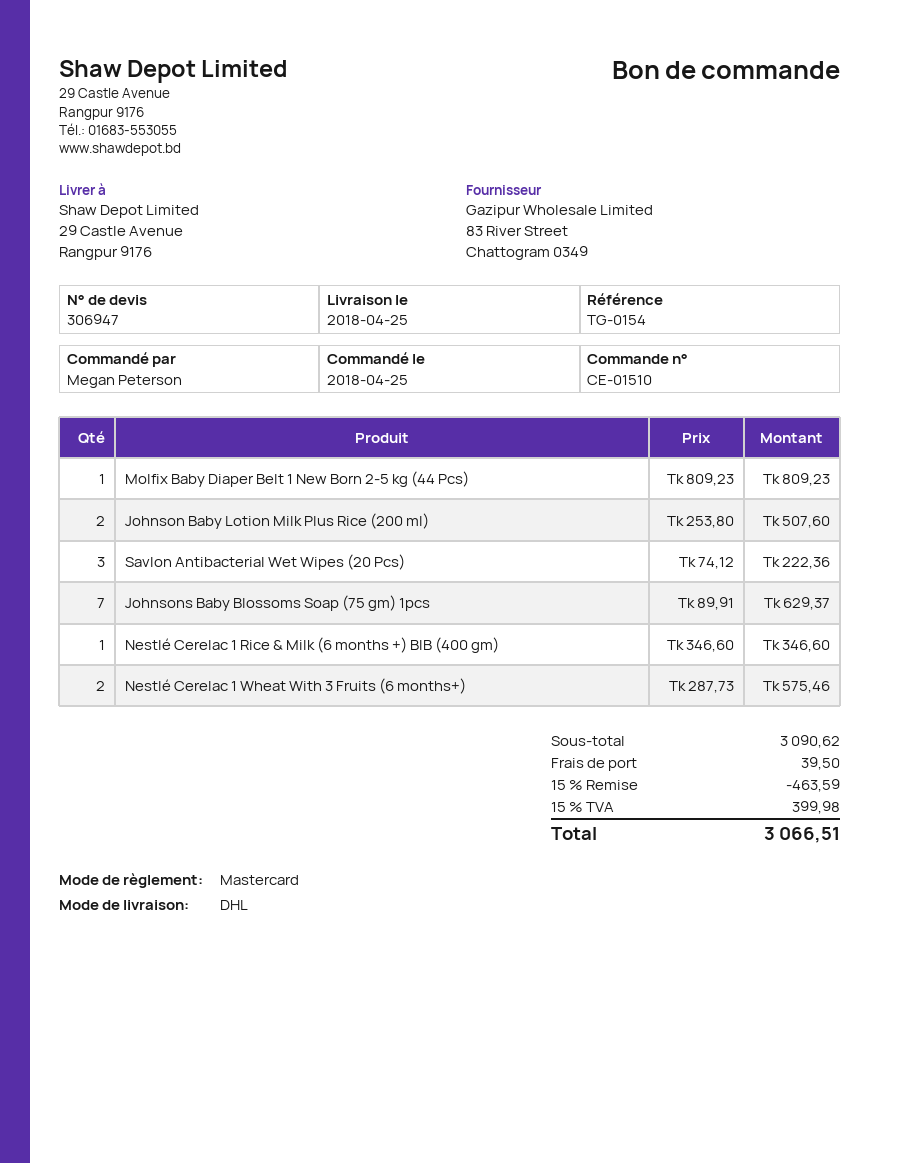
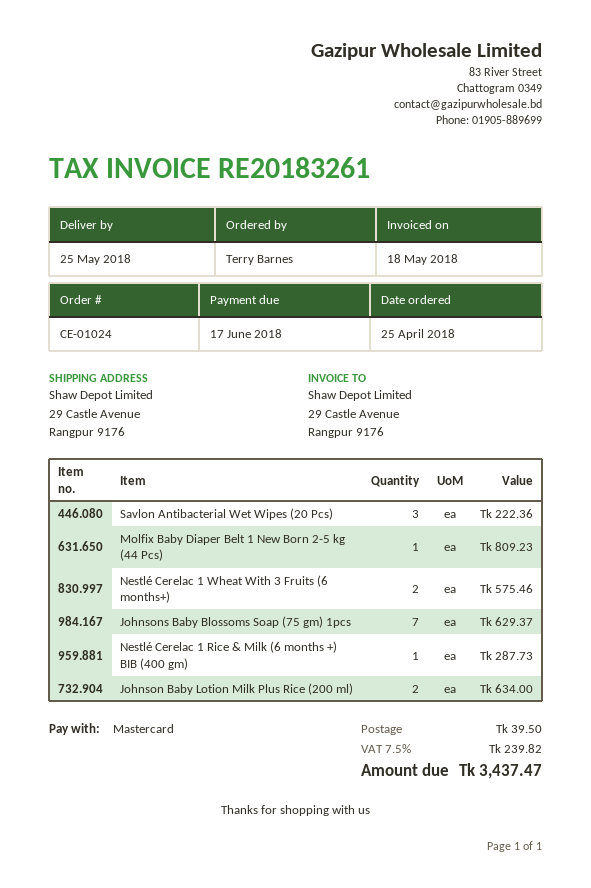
order number: CE-01510 -> CE-01024
delivery date: 2018-04-25 -> 2018-05-25
ordered by: Megan Peterson -> Terry Barnes
Johnson Baby Lotion Milk Plus Rice (200 ml): 2 for 507.60 -> 2 for 634.00
Nestlé Cerelac 1 Rice & Milk (6 months +) BIB (400 gm): 1 for 346.60 -> 1 for 287.73
discount: 15% = 463.59 -> none
tax: 15% = 399.98 -> 7.5% = 239.82
total: 3066.51 -> 3437.47

